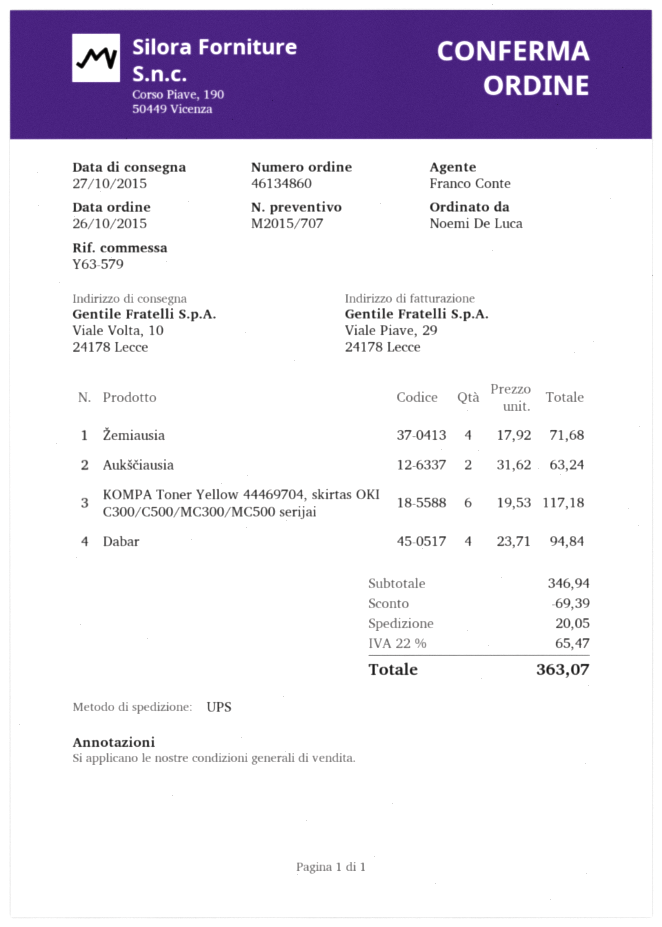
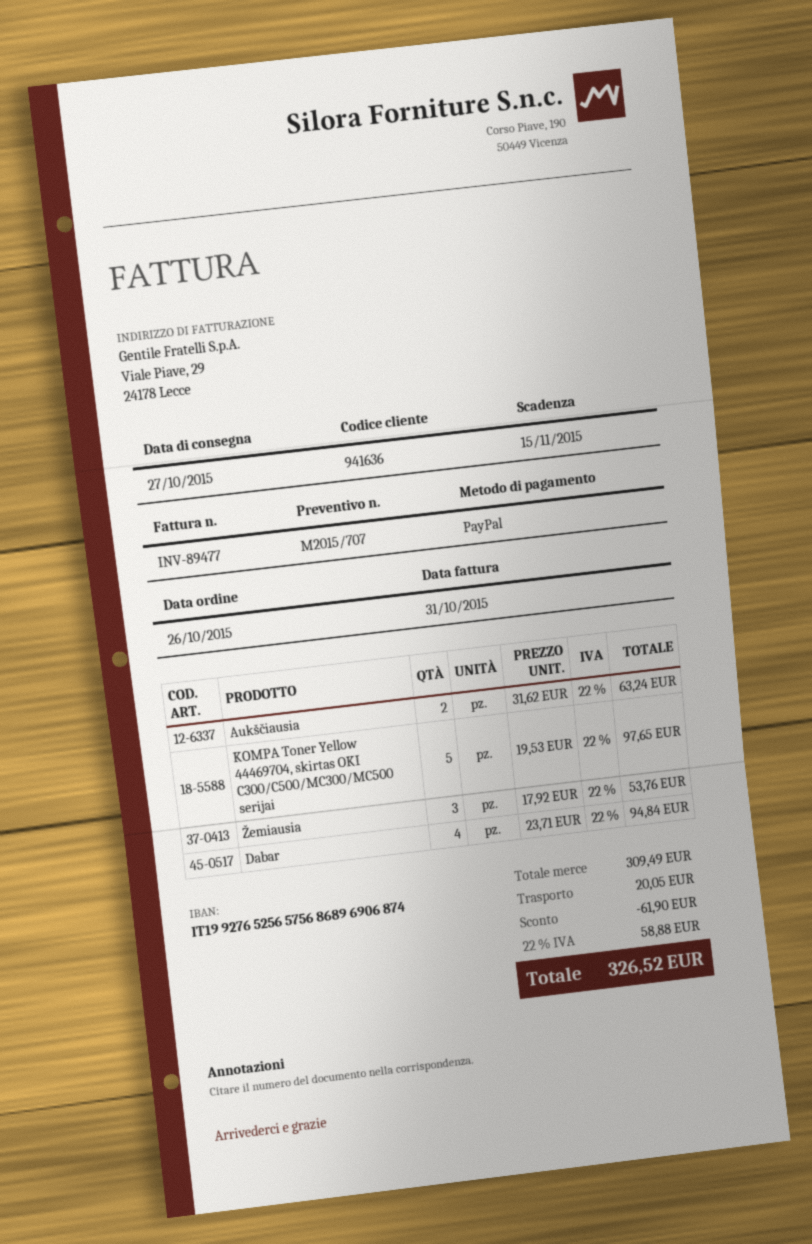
Žemiausia: 4 x 17.92 = 71.68 -> 3 x 17.92 = 53.76
KOMPA Toner Yellow 44469704, skirtas OKI C300/C500/MC300/MC500 serijai: 6 x 19.53 = 117.18 -> 5 x 19.53 = 97.65
subtotal: 346.94 -> 309.49
discount: 69.39 -> 61.90
tax: 22% = 65.47 -> 22% = 58.88
total: 363.07 -> 326.52

